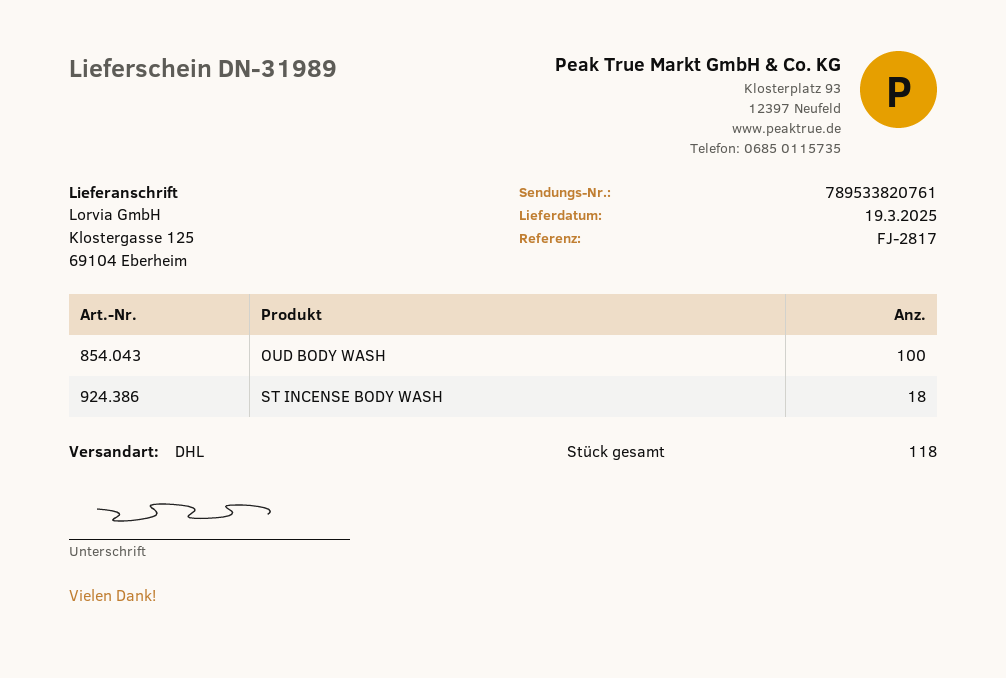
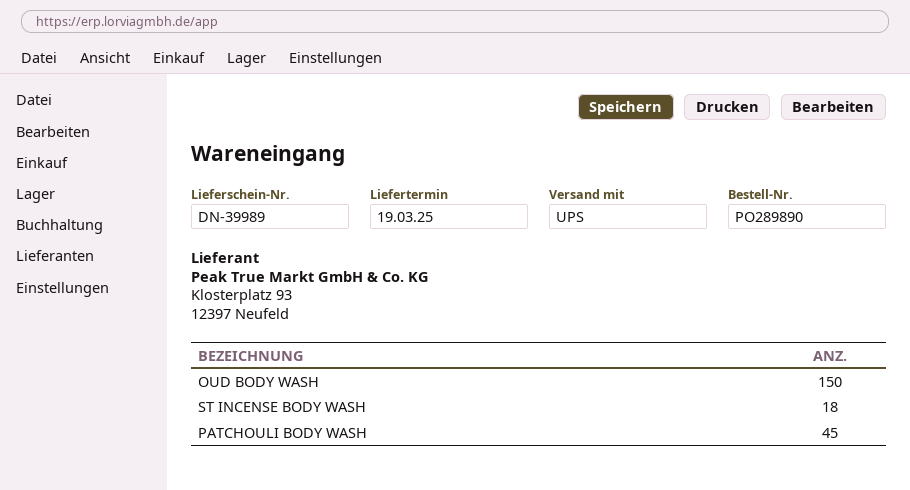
delivery note number: DN-31989 -> DN-39989
shipping method: DHL -> UPS
OUD BODY WASH: 100 -> 150
PATCHOULI BODY WASH: none -> 45

